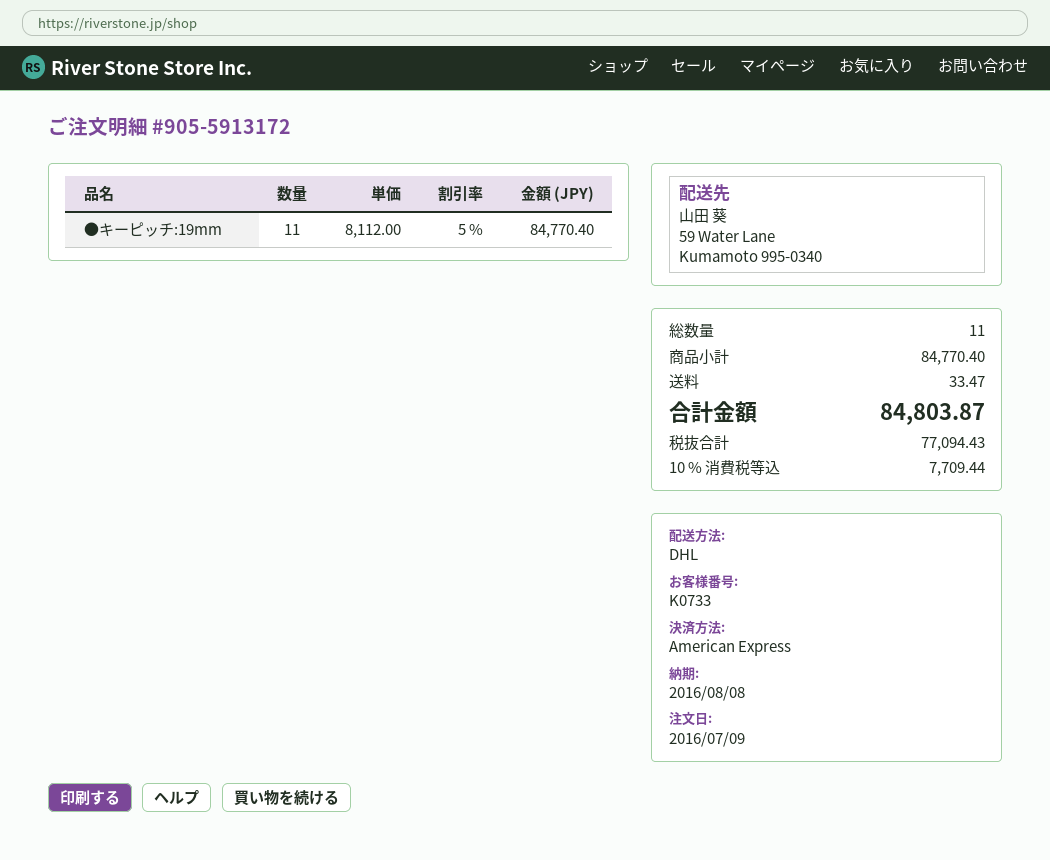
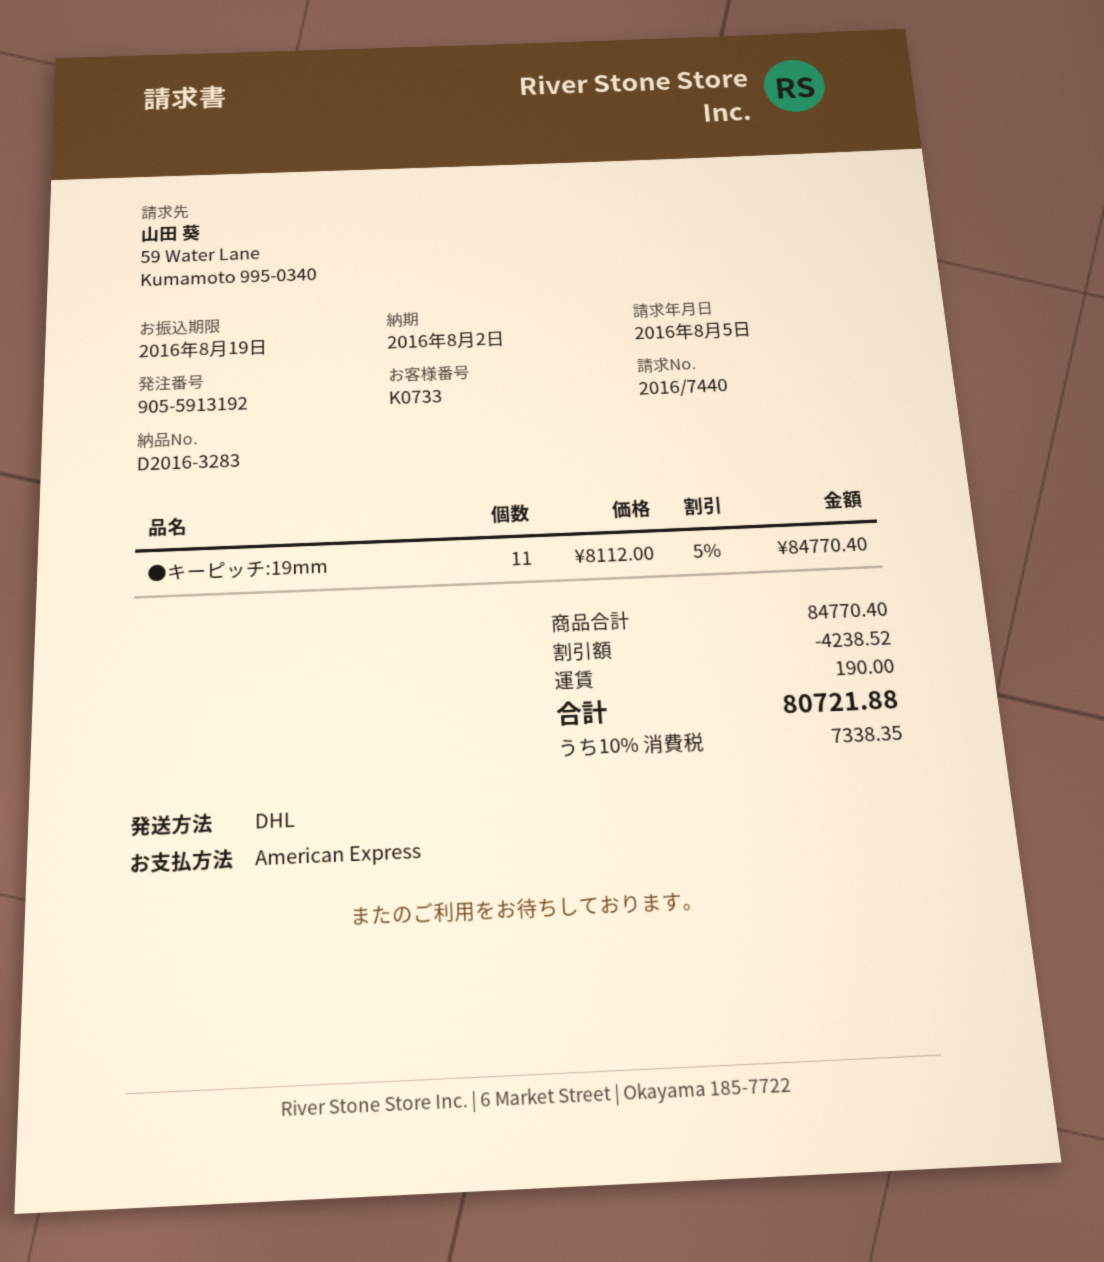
order number: 905-5913172 -> 905-5913192
delivery date: 2016-08-08 -> 2016-08-02
discount: none -> 4238.52
shipping: 33.47 -> 190.00
tax: 10% = 7709.44 -> 10% = 7338.35
total: 84803.87 -> 80721.88

